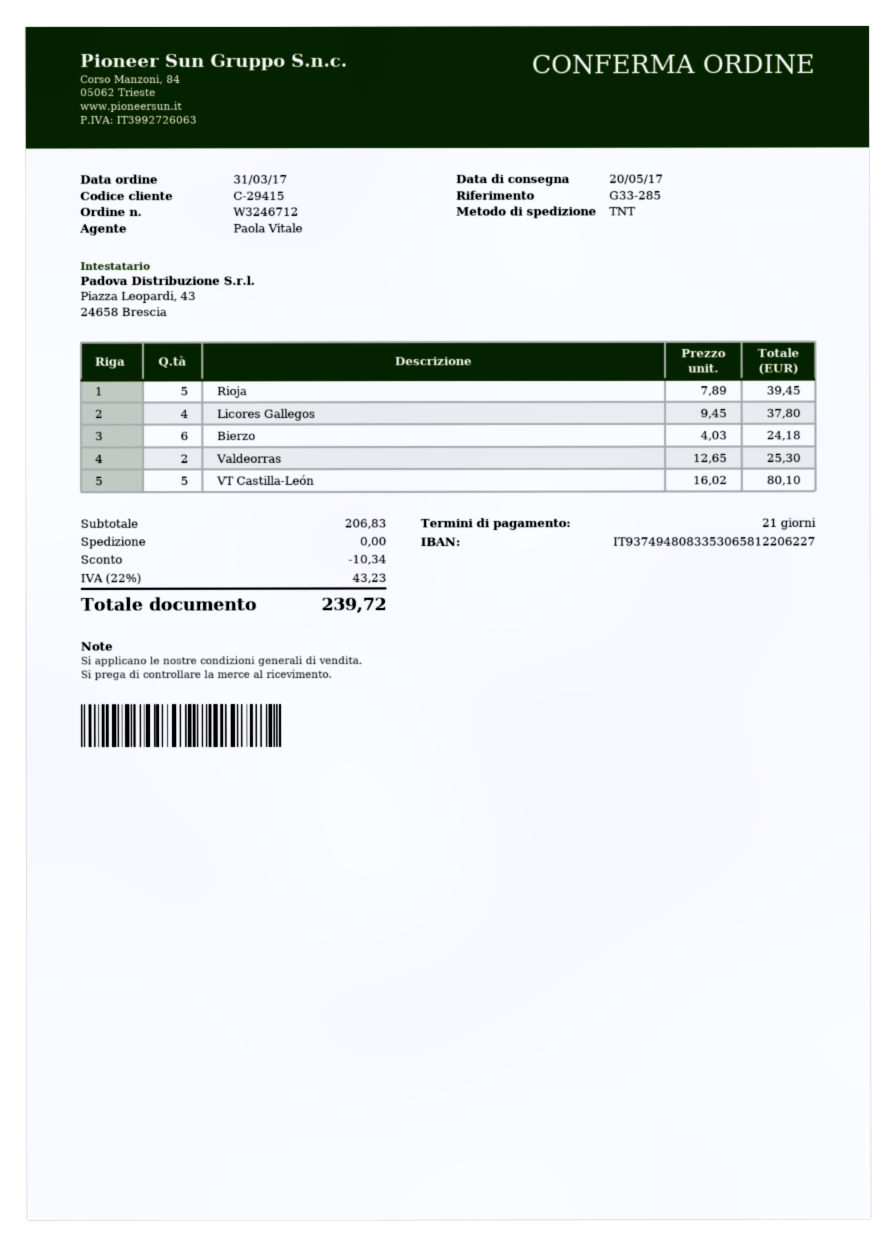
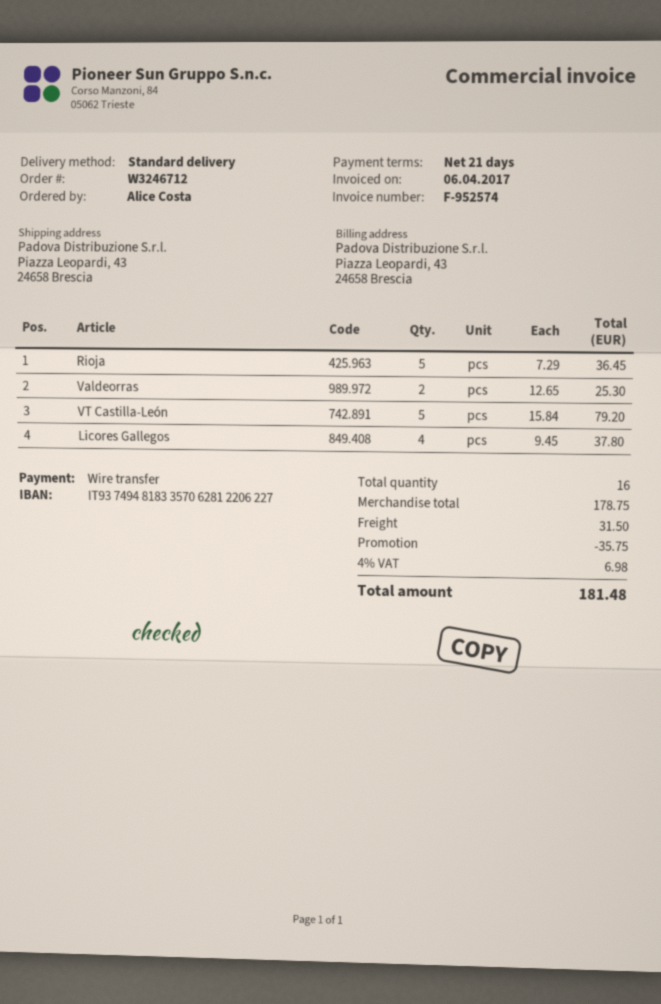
bank account: IT9374948083353065812206227 -> IT9374948183357062812206227
shipping method: TNT -> standard
Rioja: 5 x 7.89 = 39.45 -> 5 x 7.29 = 36.45
Bierzo: 6 x 4.03 = 24.18 -> none
VT Castilla-León: 5 x 16.02 = 80.10 -> 5 x 15.84 = 79.20
subtotal: 206.83 -> 178.75
discount: 10.34 -> 35.75
shipping: 0.00 -> 31.50
tax: 22% = 43.23 -> 4% = 6.98
total: 239.72 -> 181.48

